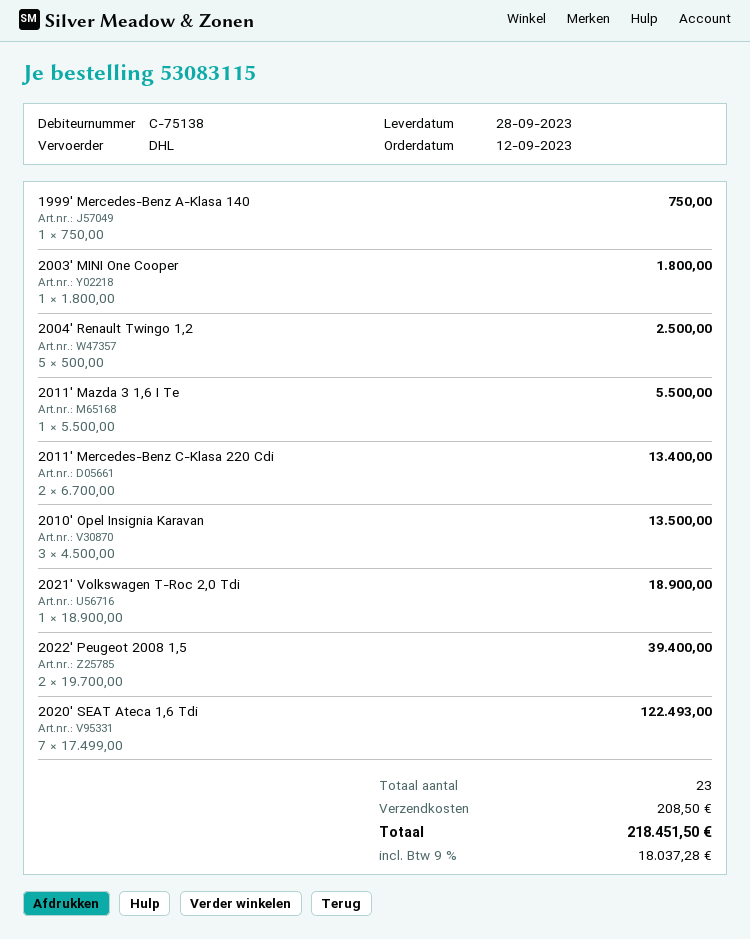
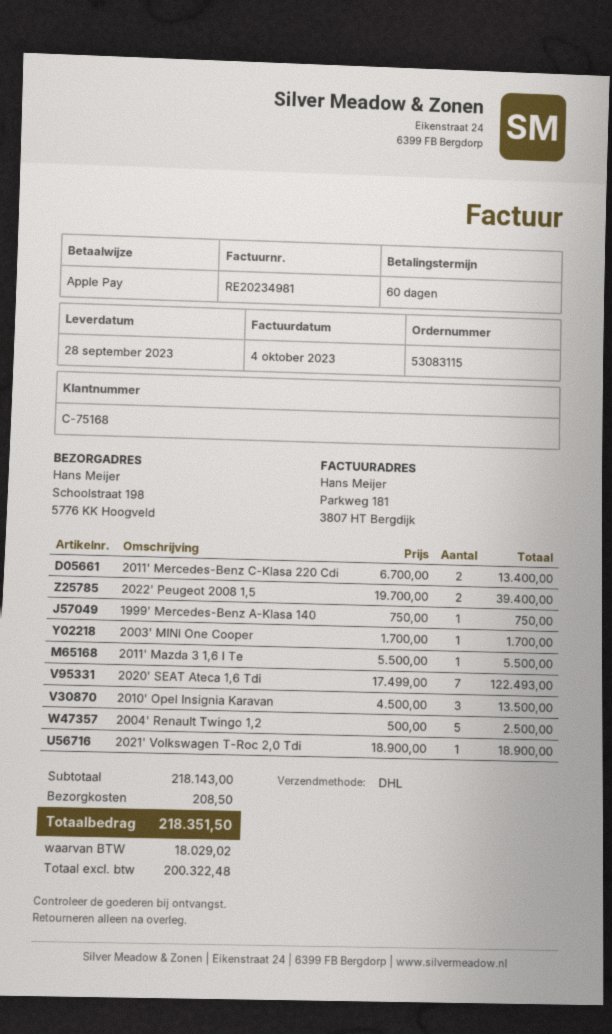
customer number: C-75138 -> C-75168
2003' MINI One Cooper: 1 x 1800.00 = 1800.00 -> 1 x 1700.00 = 1700.00
tax: 18037.28 -> 18029.02
total: 218451.50 -> 218351.50

